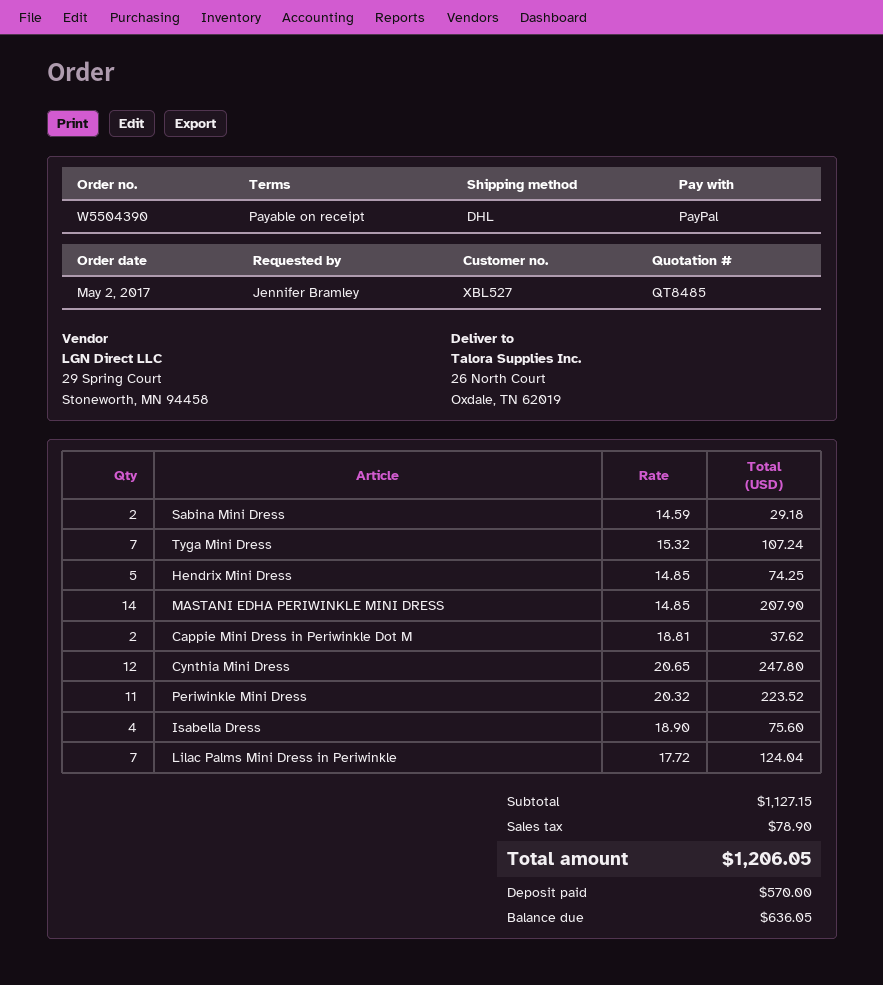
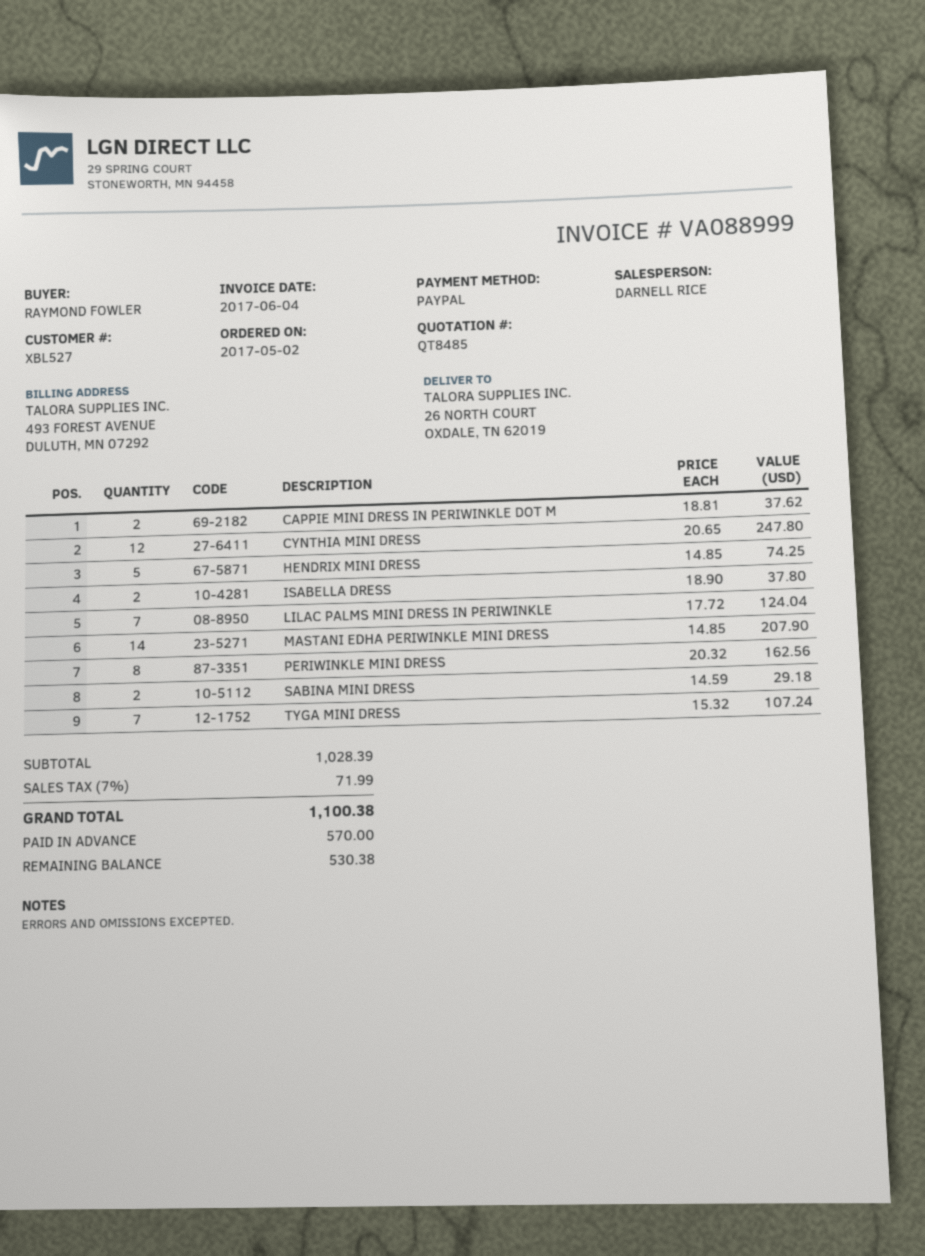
ordered by: Jennifer Bramley -> RAYMOND FOWLER
Periwinkle Mini Dress: 11 x 20.32 = 223.52 -> 8 x 20.32 = 162.56
Isabella Dress: 4 x 18.90 = 75.60 -> 2 x 18.90 = 37.80
subtotal: 1127.15 -> 1028.39
tax: 78.90 -> 71.99
total: 1206.05 -> 1100.38
balance: 636.05 -> 530.38

